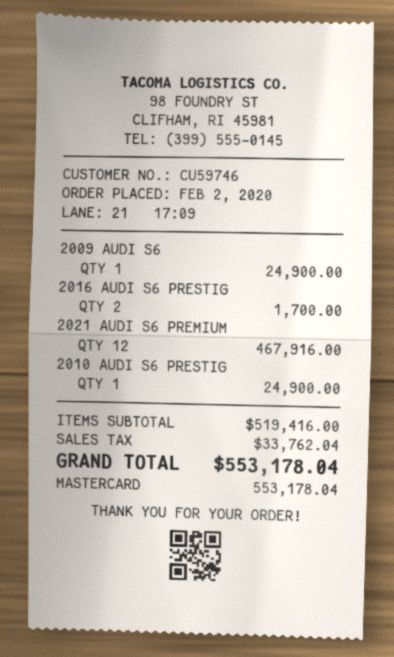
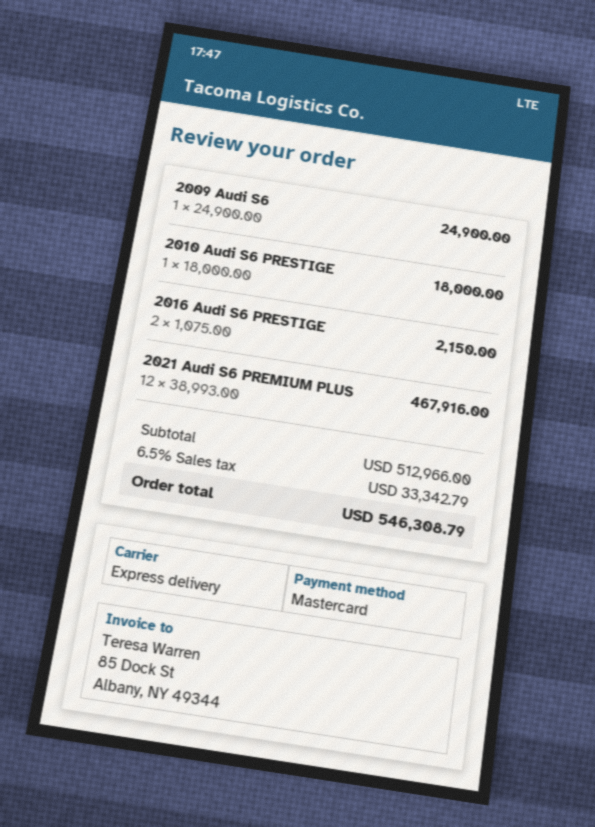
2016 AUDI S6 PRESTIG: 2 for 1700.00 -> 2 for 2150.00
2010 AUDI S6 PRESTIG: 1 for 24900.00 -> 1 for 18000.00
subtotal: 519416.00 -> 512966.00
tax: 33762.04 -> 33342.79
total: 553178.04 -> 546308.79

